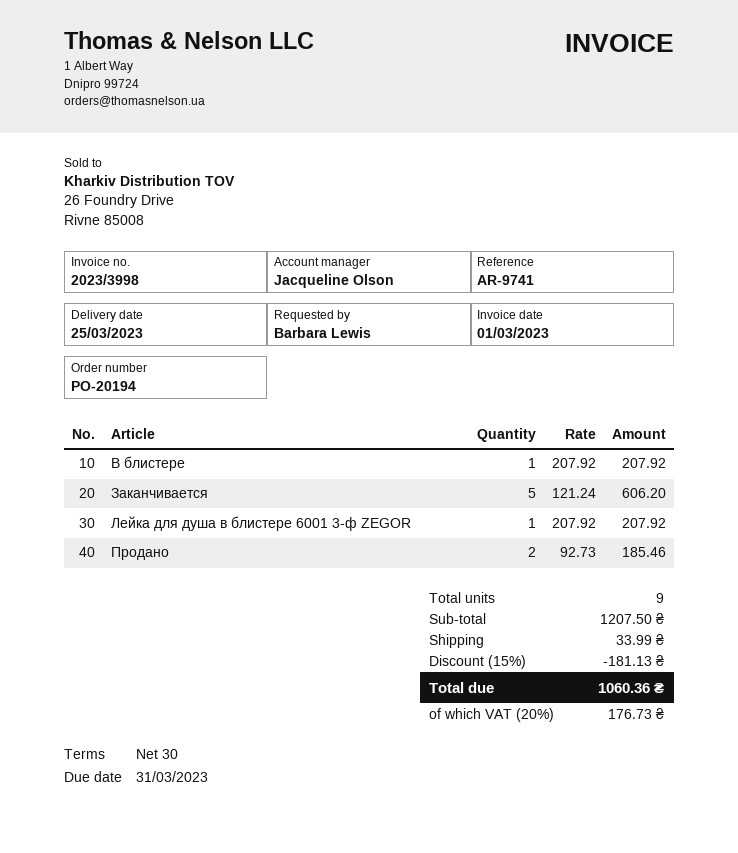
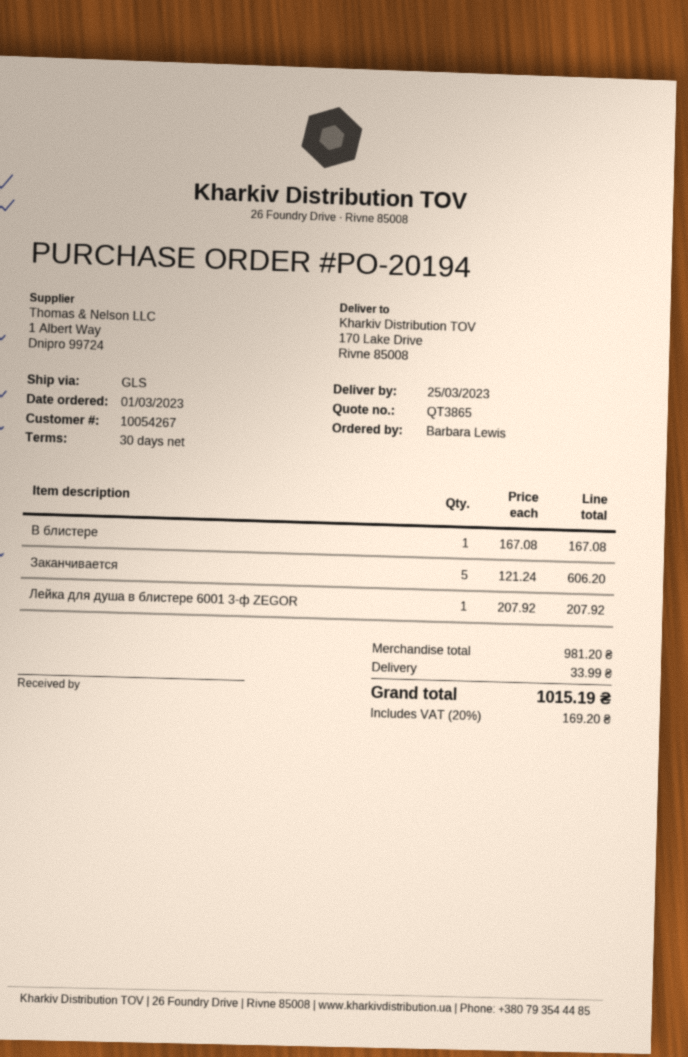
В блистере: 1 x 207.92 = 207.92 -> 1 x 167.08 = 167.08
Продано: 2 x 92.73 = 185.46 -> none
subtotal: 1207.50 -> 981.20
discount: 15% = 181.13 -> none
tax: 20% = 176.73 -> 20% = 169.20
total: 1060.36 -> 1015.19

